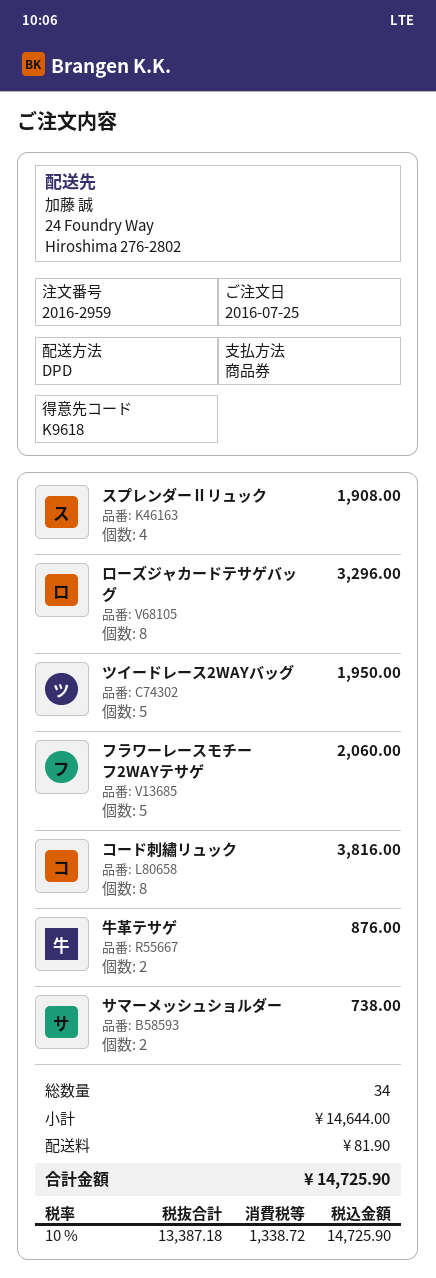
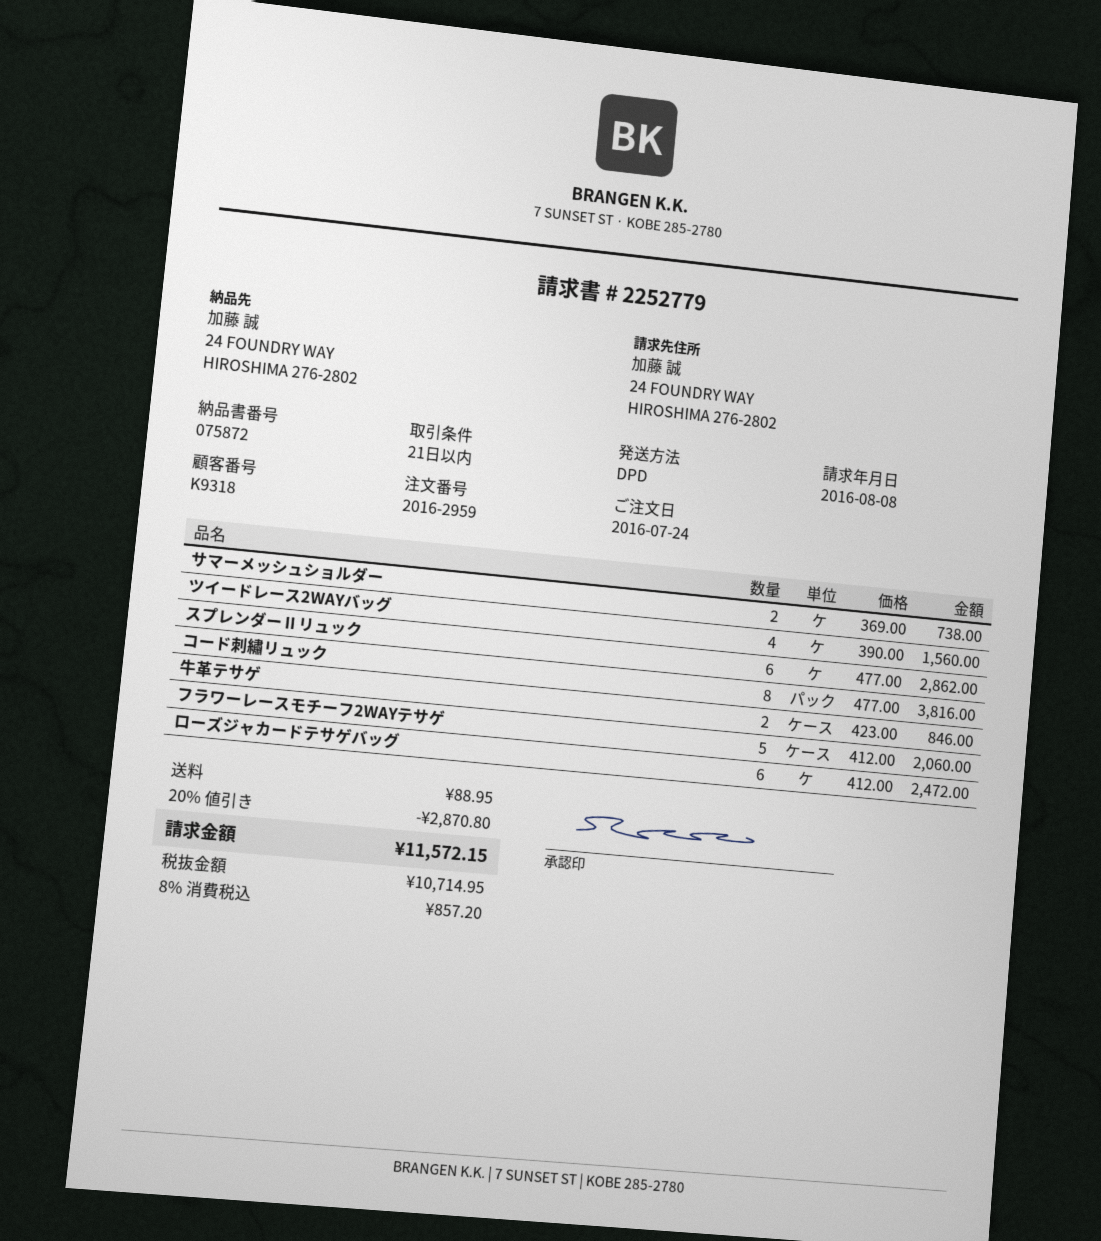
order date: 2016-07-25 -> 2016-07-24
customer number: K9618 -> K9318
スプレンダーⅡリュック: 4 for 1908.00 -> 6 for 2862.00
ローズジャカードテサゲバッグ: 8 for 3296.00 -> 6 for 2472.00
ツイードレース2WAYバッグ: 5 for 1950.00 -> 4 for 1560.00
牛革テサゲ: 2 for 876.00 -> 2 for 846.00
discount: none -> 20% = 2870.80
shipping: 81.90 -> 88.95
net: 13387.18 -> 10714.95
tax: 10% = 1338.72 -> 8% = 857.20
total: 14725.90 -> 11572.15

